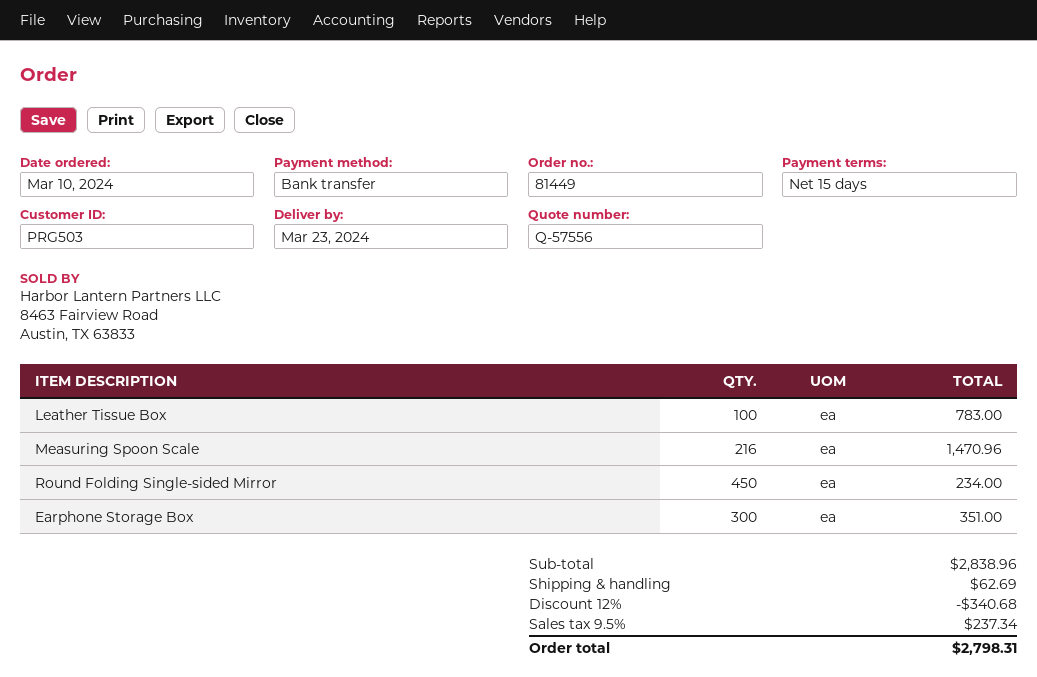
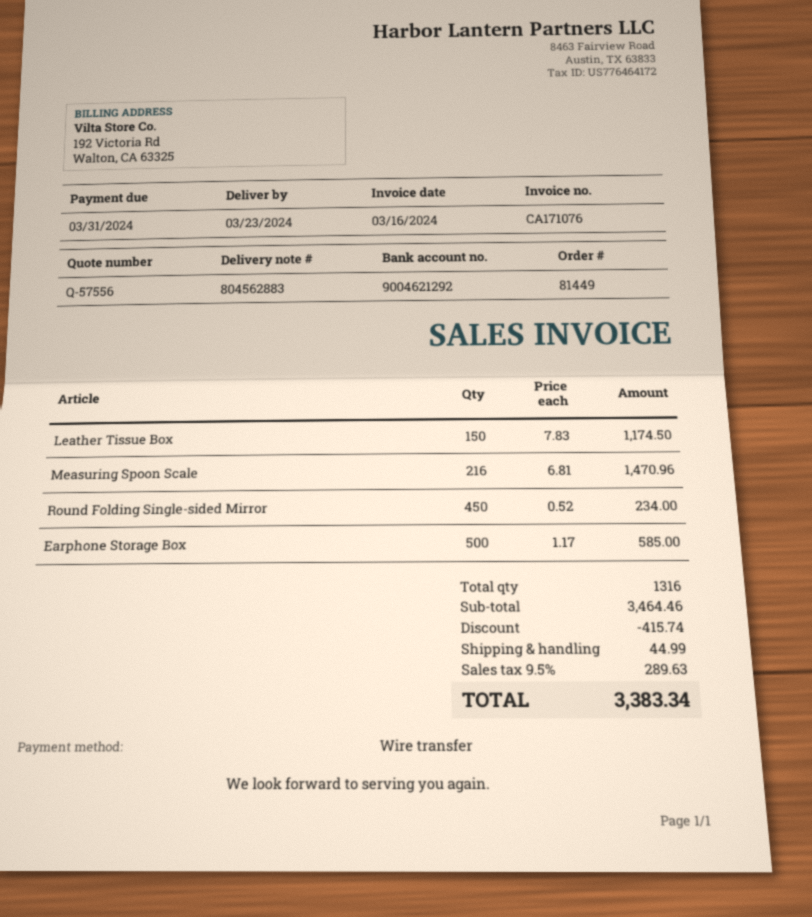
Leather Tissue Box: 100 for 783.00 -> 150 for 1174.50
Earphone Storage Box: 300 for 351.00 -> 500 for 585.00
subtotal: 2838.96 -> 3464.46
discount: 340.68 -> 415.74
shipping: 62.69 -> 44.99
tax: 9.5% = 237.34 -> 9.5% = 289.63
total: 2798.31 -> 3383.34

